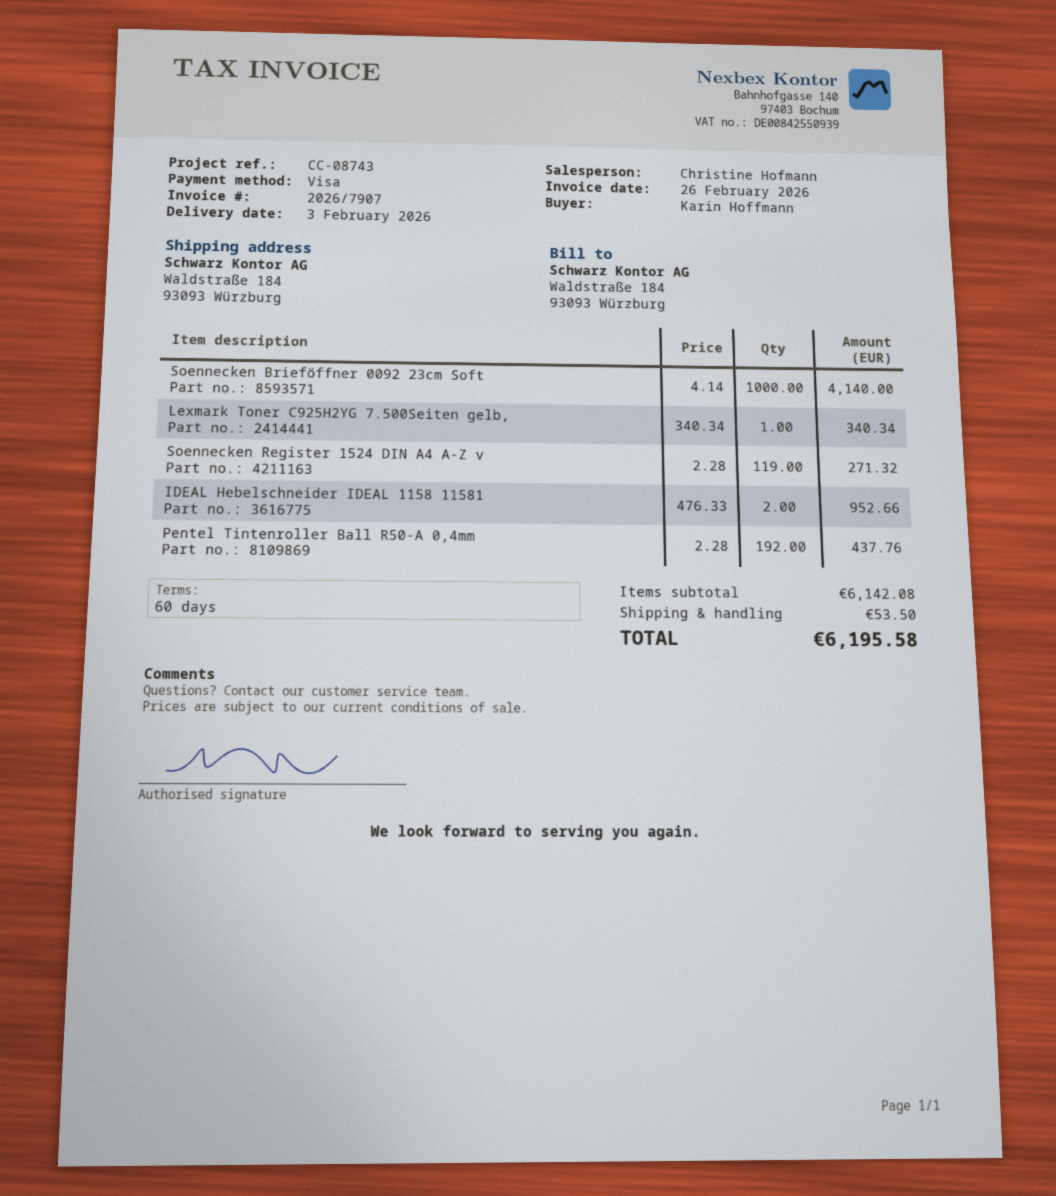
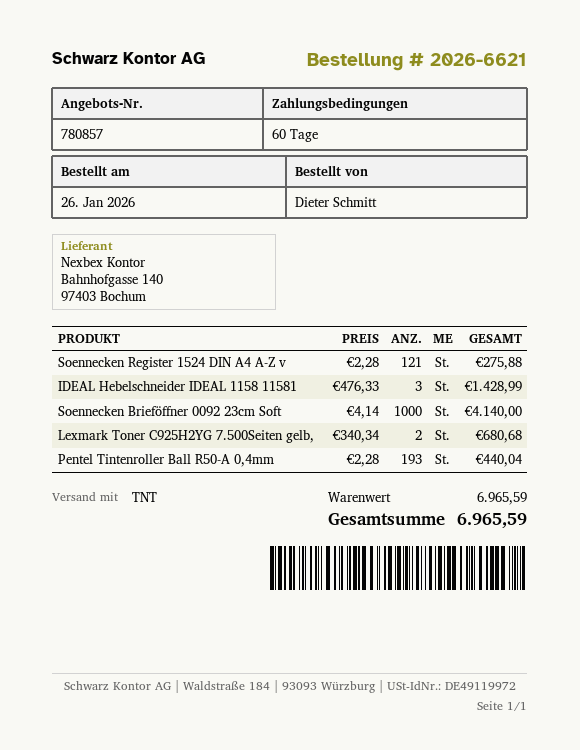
ordered by: Karin Hoffmann -> Dieter Schmitt
Lexmark Toner C925H2YG 7.500Seiten gelb,: 1 x 340.34 = 340.34 -> 2 x 340.34 = 680.68
Soennecken Register 1524 DIN A4 A-Z v: 119 x 2.28 = 271.32 -> 121 x 2.28 = 275.88
IDEAL Hebelschneider IDEAL 1158 11581: 2 x 476.33 = 952.66 -> 3 x 476.33 = 1428.99
Pentel Tintenroller Ball R50-A 0,4mm: 192 x 2.28 = 437.76 -> 193 x 2.28 = 440.04
subtotal: 6142.08 -> 6965.59
shipping: 53.50 -> none
total: 6195.58 -> 6965.59

